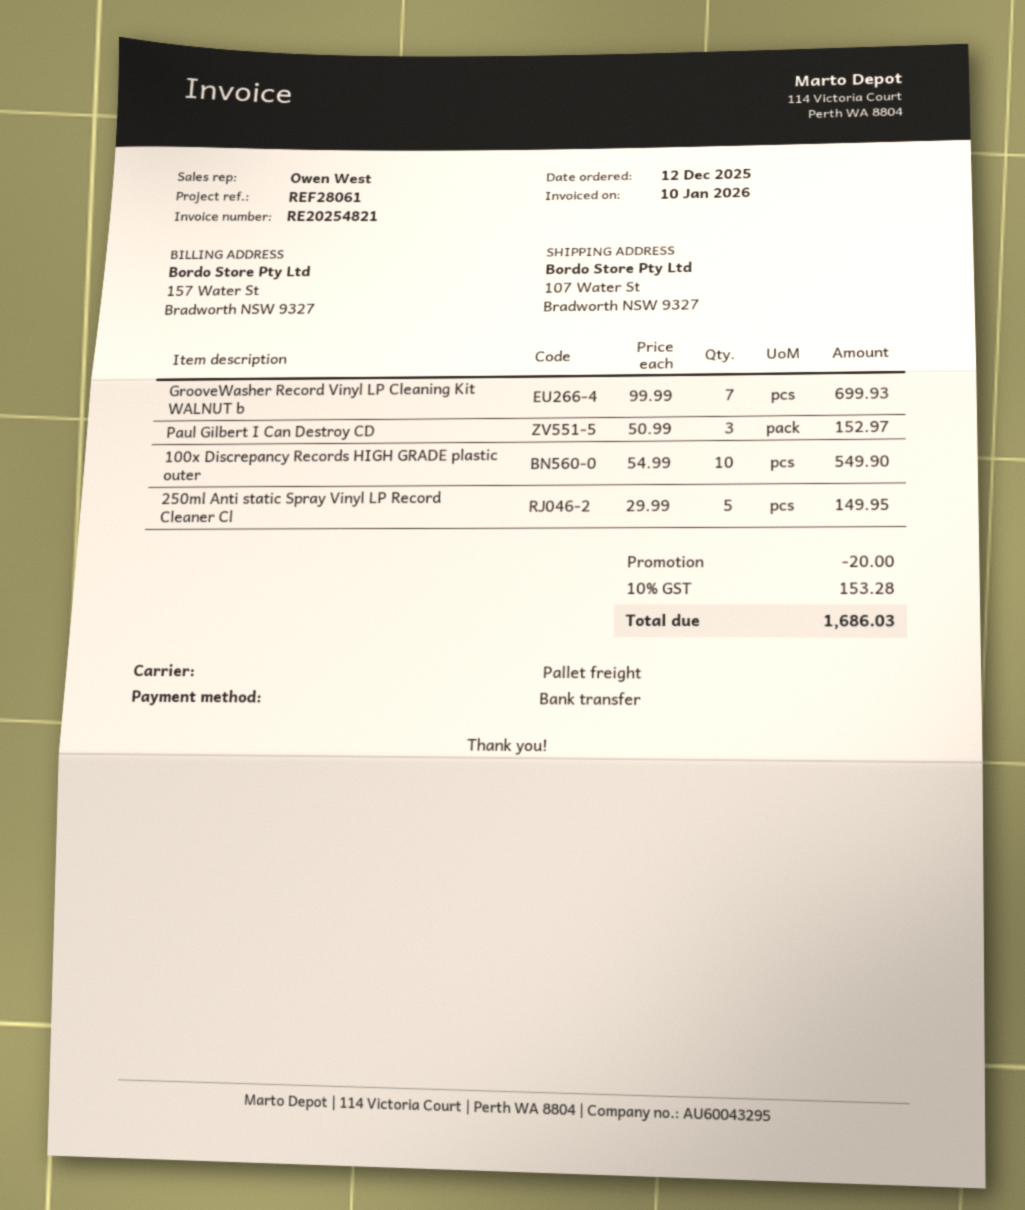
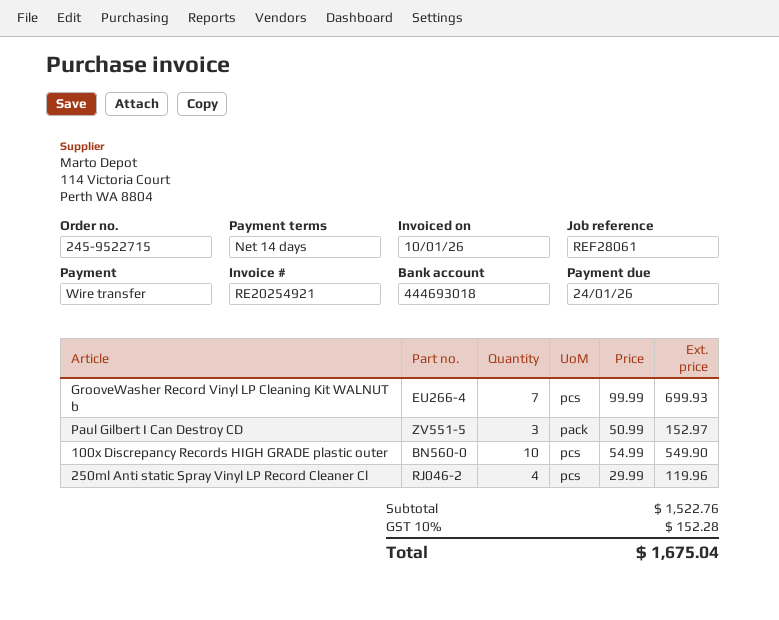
invoice number: RE20254821 -> RE20254921
250ml Anti static Spray Vinyl LP Record Cleaner Cl: 5 x 29.99 = 149.95 -> 4 x 29.99 = 119.96
discount: 20.00 -> none
tax: 10% = 153.28 -> 10% = 152.28
total: 1686.03 -> 1675.04

